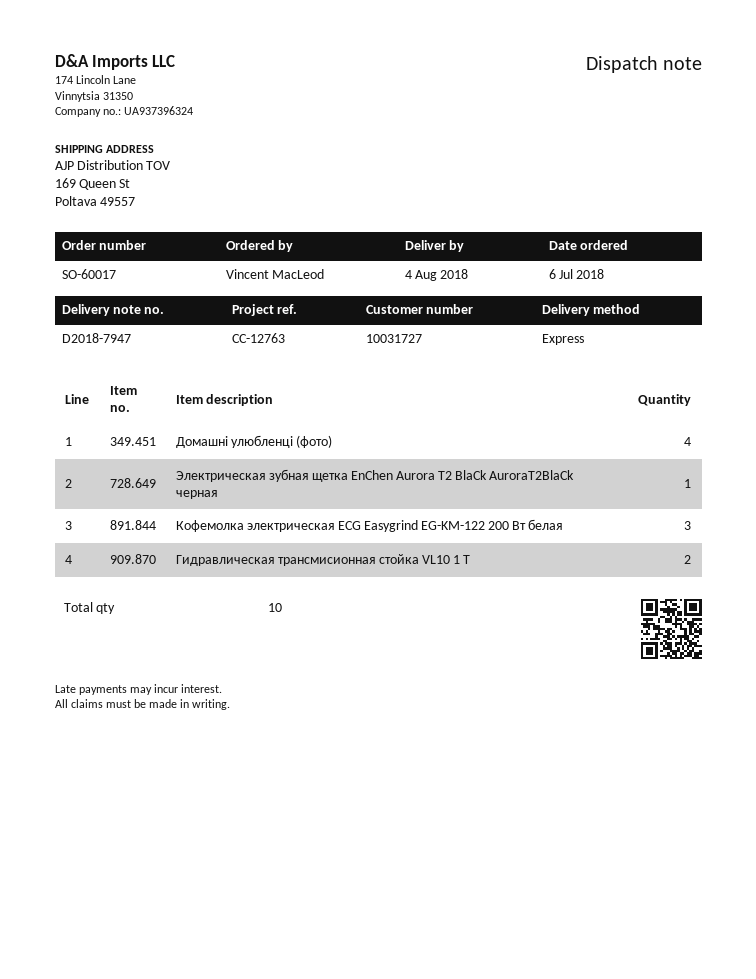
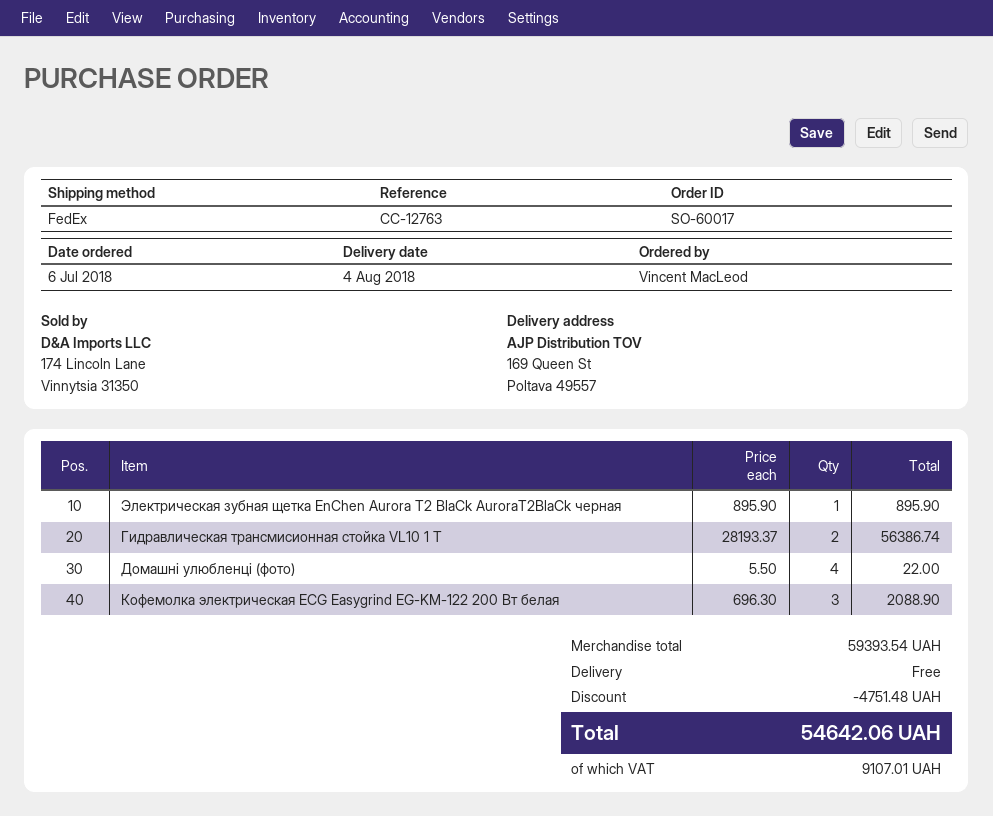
shipping method: express -> FedEx

